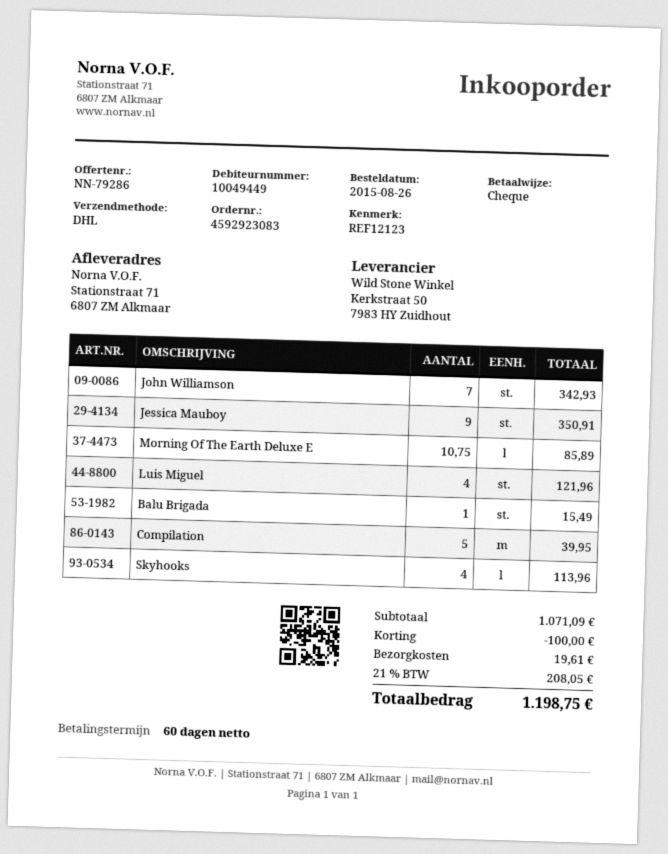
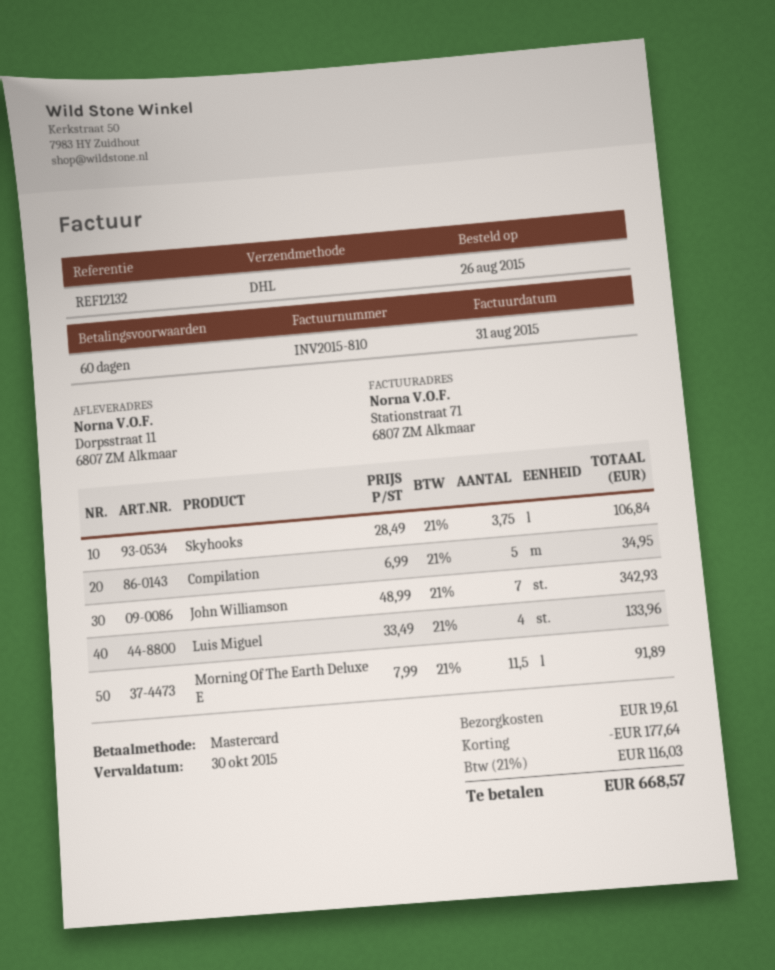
reference: REF12123 -> REF12132
payment method: cheque -> Mastercard
ship to: Stationstraat 71, 6807 ZM Alkmaar -> Dorpsstraat 11, 6807 ZM Alkmaar
Jessica Mauboy: 9 for 350.91 -> none
Morning Of The Earth Deluxe E: 10.75 for 85.89 -> 11.5 for 91.89
Luis Miguel: 4 for 121.96 -> 4 for 133.96
Balu Brigada: 1 for 15.49 -> none
Compilation: 5 for 39.95 -> 5 for 34.95
Skyhooks: 4 for 113.96 -> 3.75 for 106.84
discount: 100.00 -> 177.64
tax: 21% = 208.05 -> 21% = 116.03
total: 1198.75 -> 668.57

